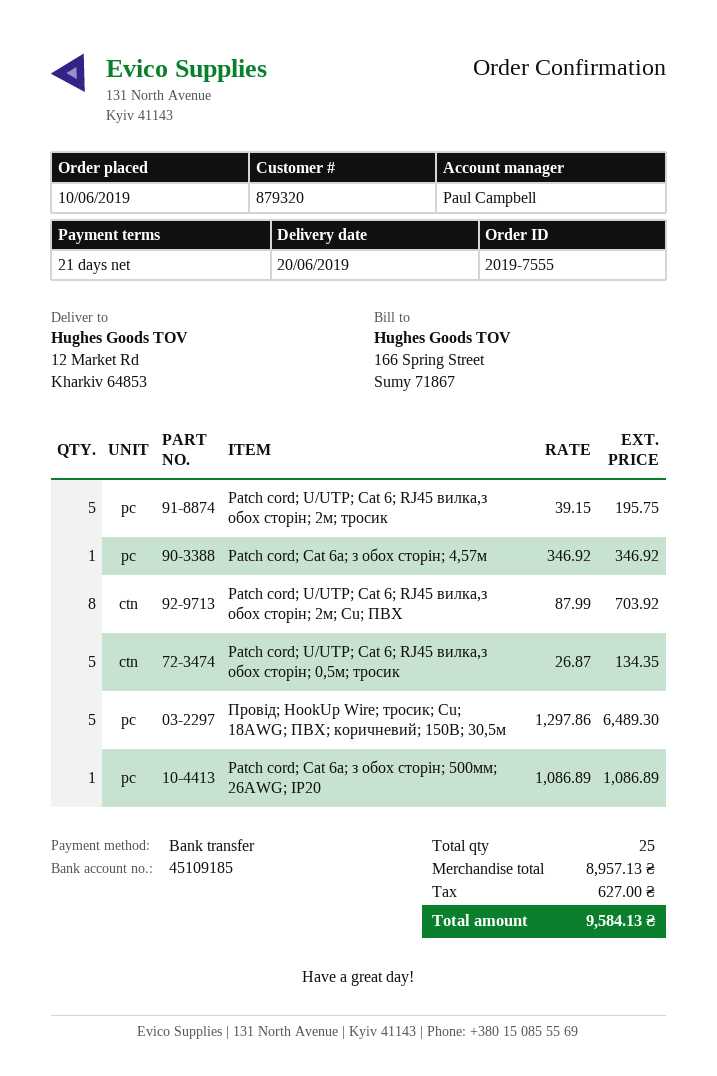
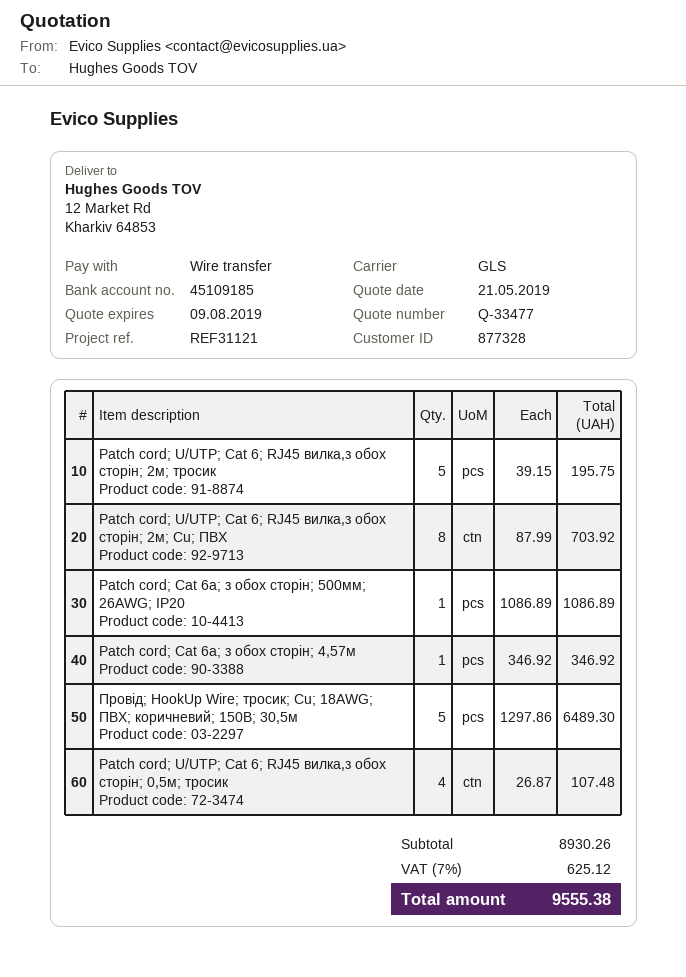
customer number: 879320 -> 877328
Patch cord; U/UTP; Cat 6; RJ45 вилка,з обох сторін; 0,5м; тросик: 5 x 26.87 = 134.35 -> 4 x 26.87 = 107.48
subtotal: 8957.13 -> 8930.26
tax: 627.00 -> 625.12
total: 9584.13 -> 9555.38

